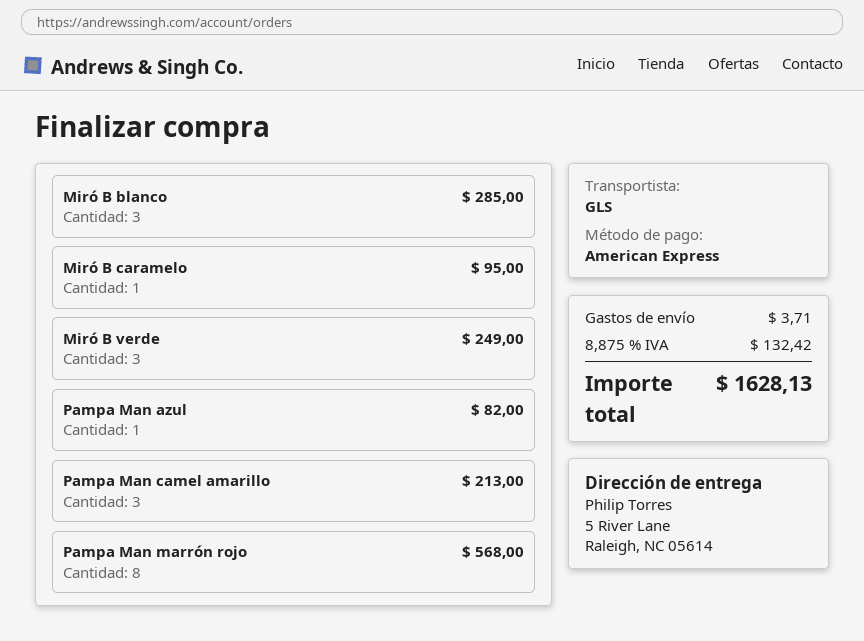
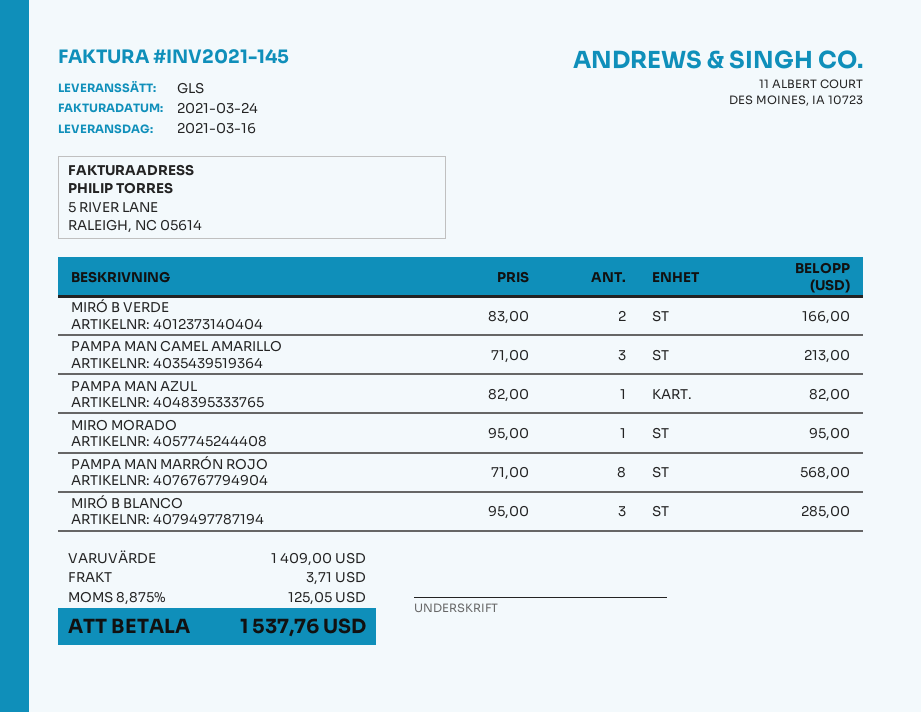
Miró B caramelo: 1 for 95.00 -> none
Miró B verde: 3 for 249.00 -> 2 for 166.00
MIRO MORADO: none -> 1 for 95.00
tax: 8.875% = 132.42 -> 8.875% = 125.05
total: 1628.13 -> 1537.76

